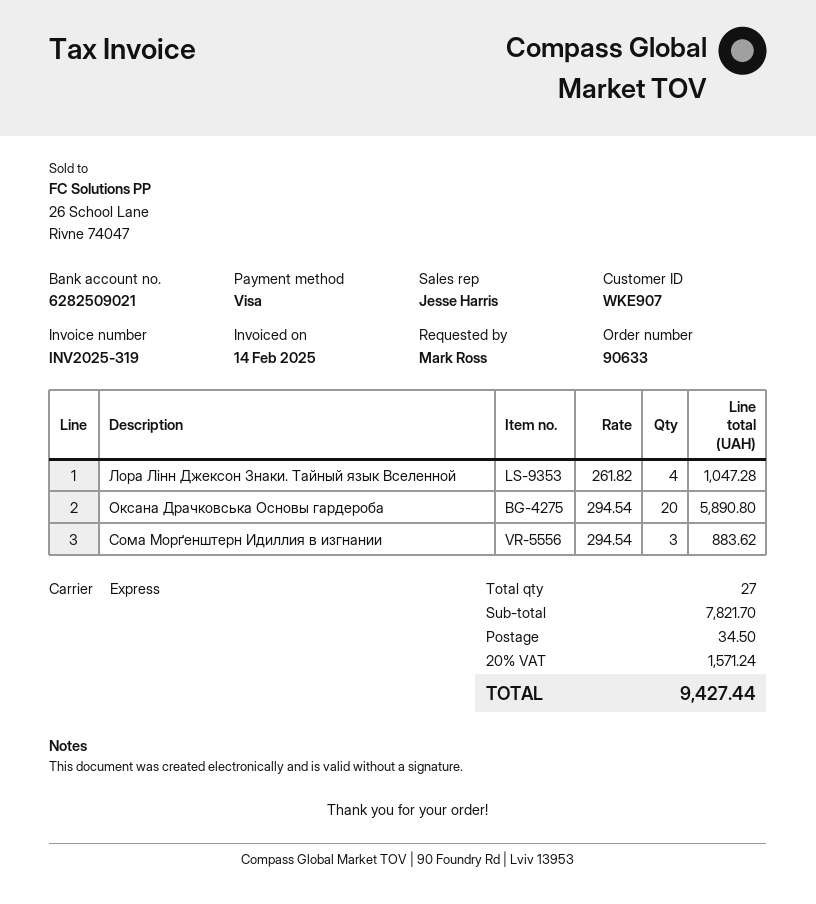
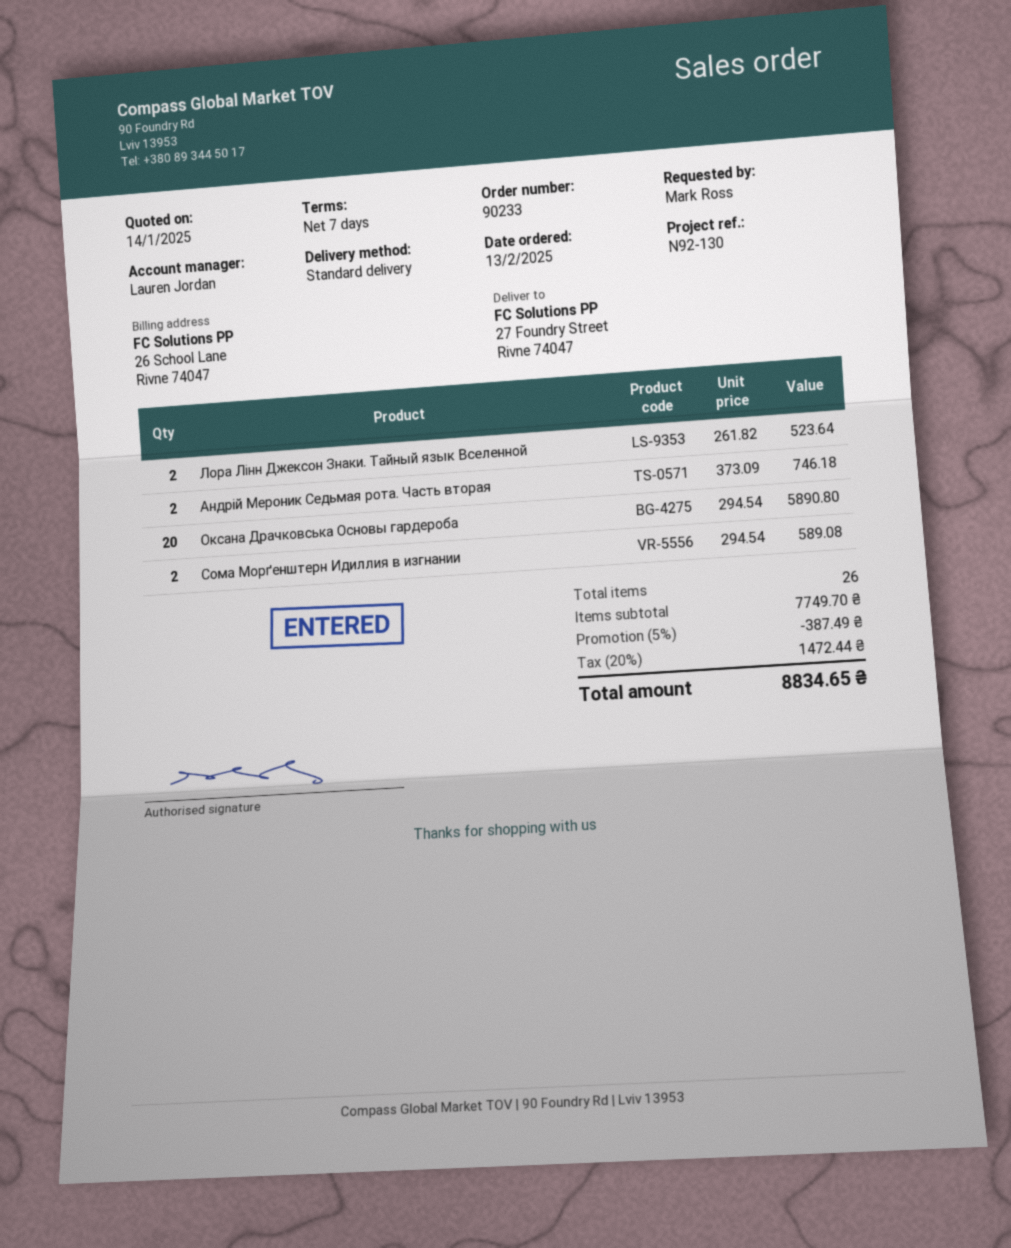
order number: 90633 -> 90233
sales rep: Jesse Harris -> Lauren Jordan
shipping method: express -> standard
Лора Лінн Джексон Знаки. Тайный язык Вселенной: 4 x 261.82 = 1047.28 -> 2 x 261.82 = 523.64
Сома Морґенштерн Идиллия в изгнании: 3 x 294.54 = 883.62 -> 2 x 294.54 = 589.08
Андрій Мероник Седьмая рота. Часть вторая: none -> 2 x 373.09 = 746.18
total quantity: 27 -> 26
subtotal: 7821.70 -> 7749.70
discount: none -> 5% = 387.49
shipping: 34.50 -> none
tax: 20% = 1571.24 -> 20% = 1472.44
total: 9427.44 -> 8834.65

